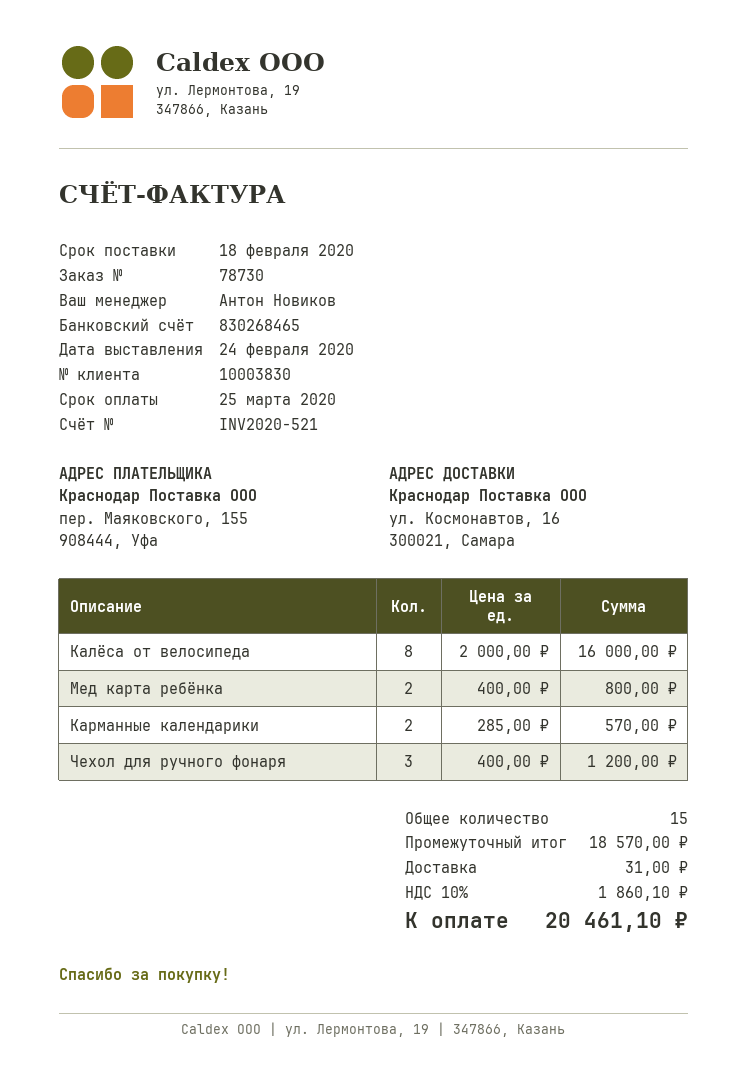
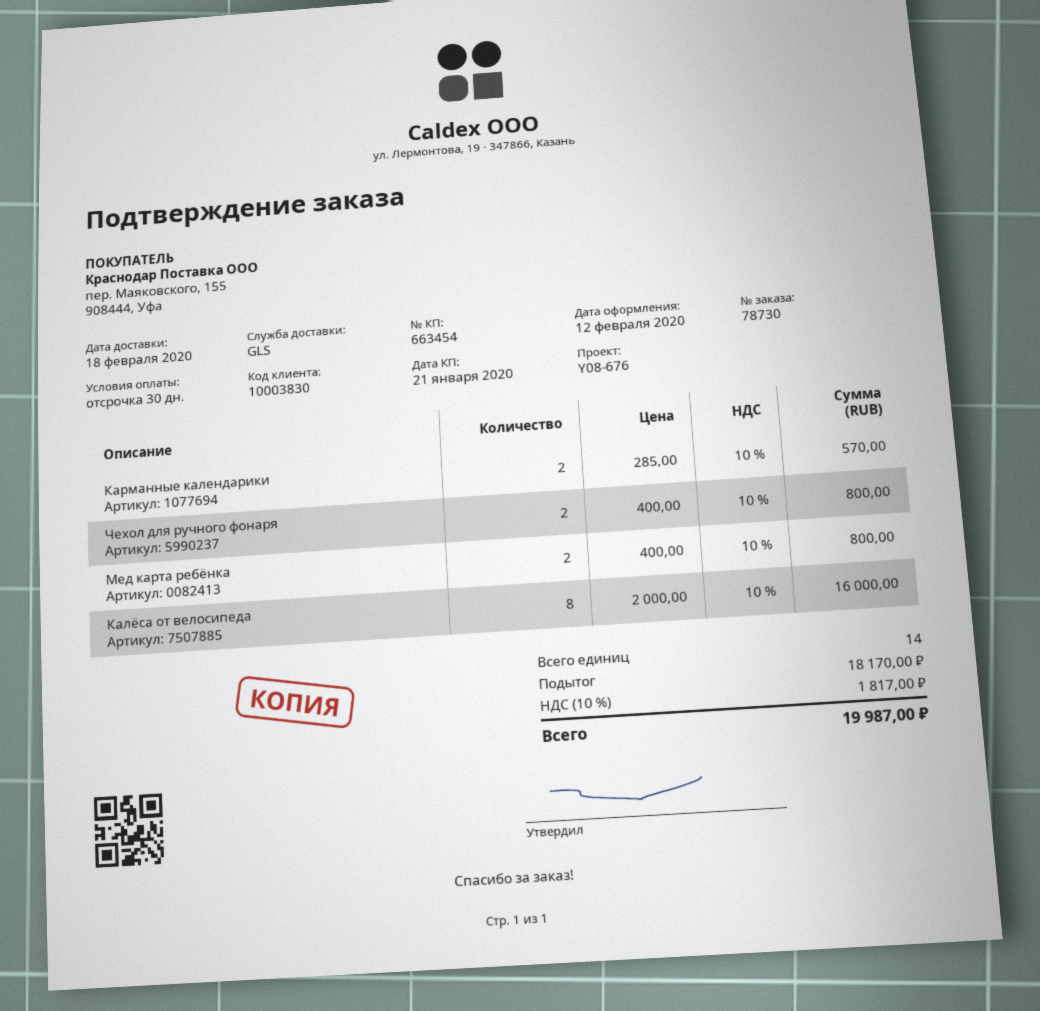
Чехол для ручного фонаря: 3 x 400.00 = 1200.00 -> 2 x 400.00 = 800.00
total quantity: 15 -> 14
subtotal: 18570.00 -> 18170.00
shipping: 31.00 -> none
tax: 10% = 1860.10 -> 10% = 1817.00
total: 20461.10 -> 19987.00

